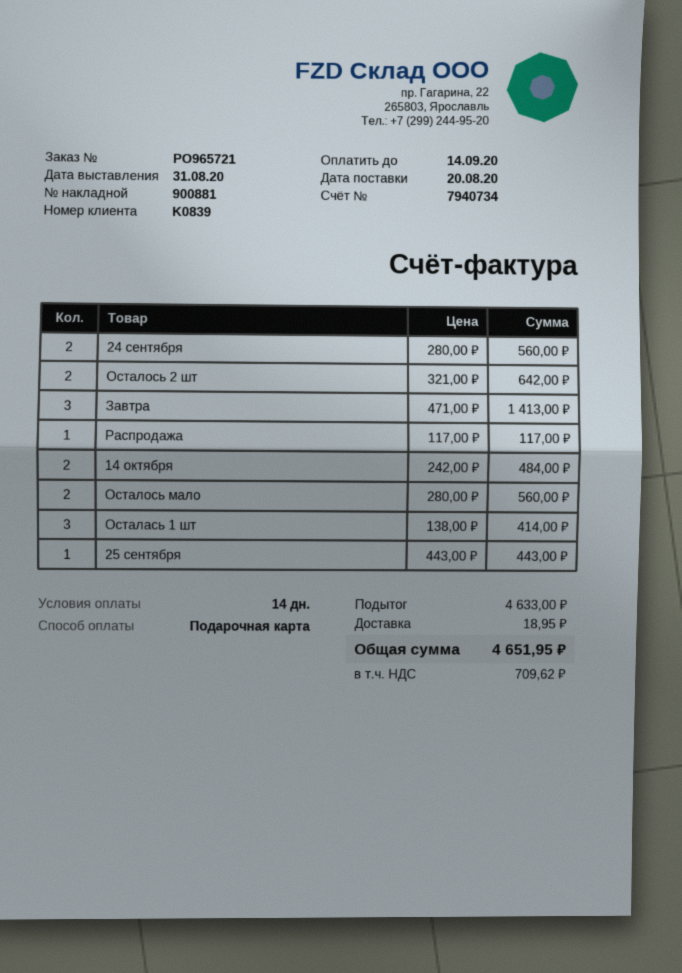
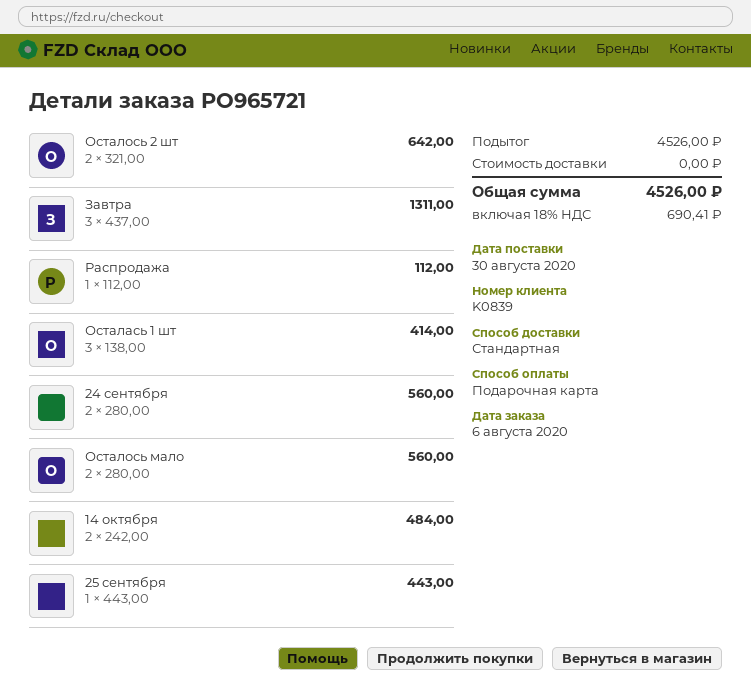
delivery date: 2020-08-20 -> 2020-08-30
Завтра: 3 x 471.00 = 1413.00 -> 3 x 437.00 = 1311.00
Распродажа: 1 x 117.00 = 117.00 -> 1 x 112.00 = 112.00
subtotal: 4633.00 -> 4526.00
shipping: 18.95 -> 0.00
tax: 709.62 -> 690.41
total: 4651.95 -> 4526.00

